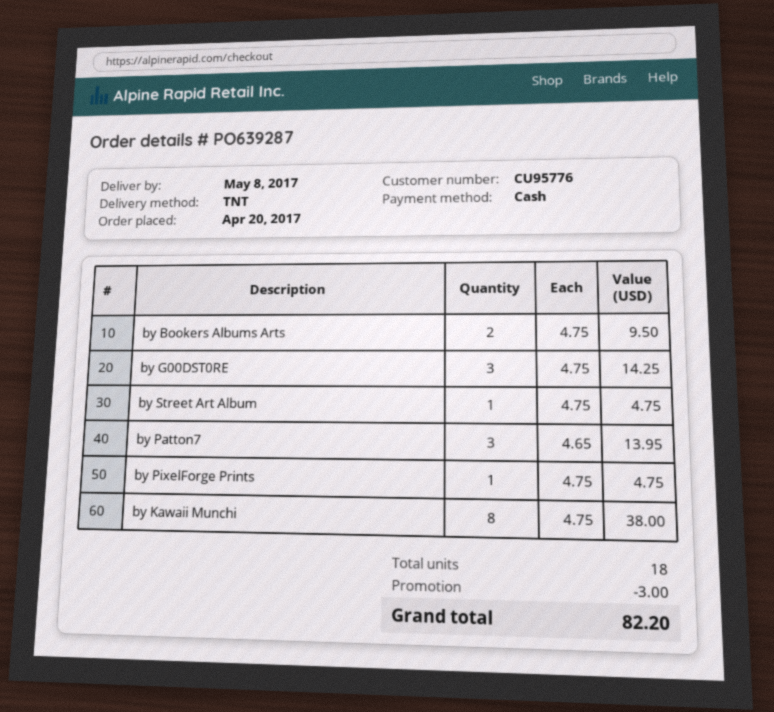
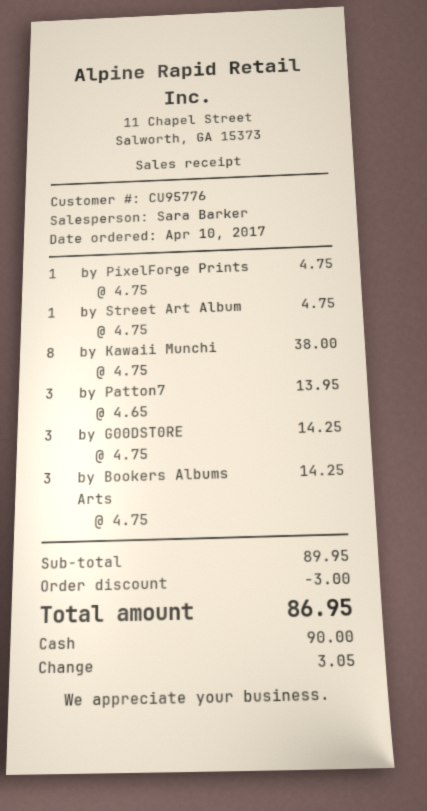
order date: 2017-04-20 -> 2017-04-10
by Bookers Albums Arts: 2 x 4.75 = 9.50 -> 3 x 4.75 = 14.25
total: 82.20 -> 86.95

